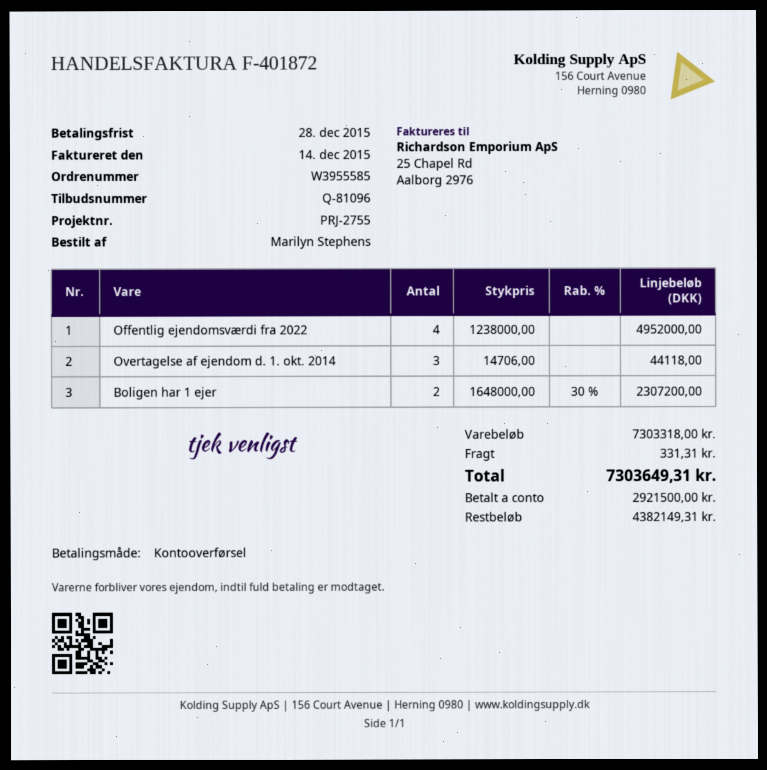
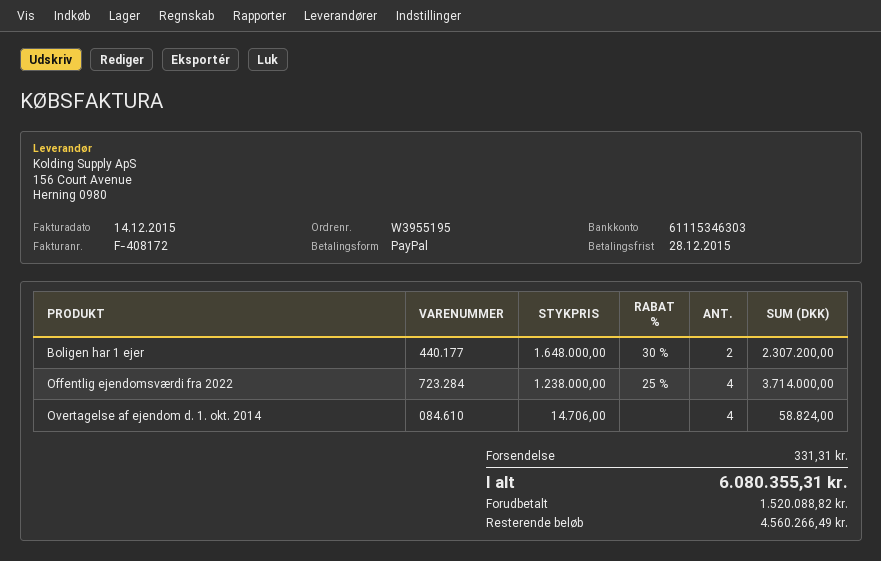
order number: W3955585 -> W3955195
invoice number: F-401872 -> F-408172
payment method: bank transfer -> PayPal
Offentlig ejendomsværdi fra 2022: 4 x 1238000.00 = 4952000.00 -> 4 x 1238000.00 - 25% = 3714000.00
Overtagelse af ejendom d. 1. okt. 2014: 3 x 14706.00 = 44118.00 -> 4 x 14706.00 = 58824.00
total: 7303649.31 -> 6080355.31
deposit: 2921500.00 -> 1520088.82
balance: 4382149.31 -> 4560266.49

